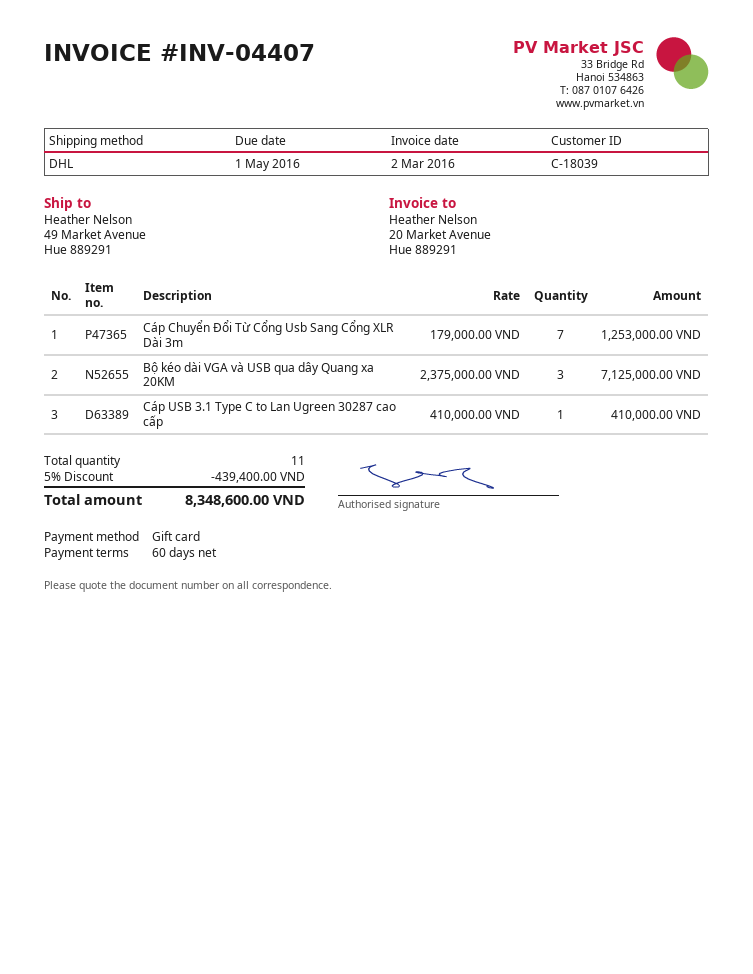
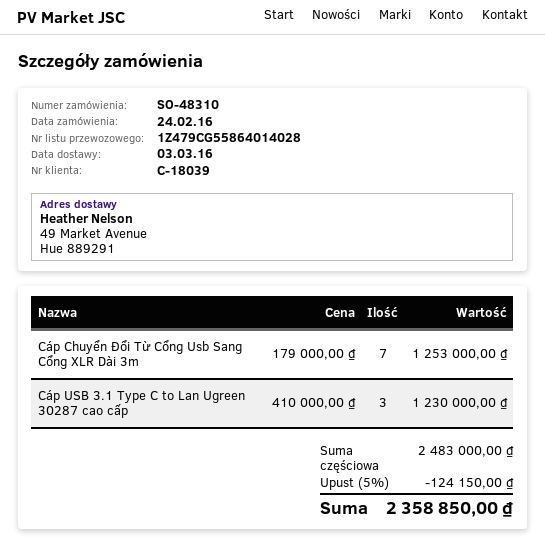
Bộ kéo dài VGA và USB qua dây Quang xa 20KM: 3 x 2375000.00 = 7125000.00 -> none
Cáp USB 3.1 Type C to Lan Ugreen 30287 cao cấp: 1 x 410000.00 = 410000.00 -> 3 x 410000.00 = 1230000.00
discount: 5% = 439400.00 -> 5% = 124150.00
total: 8348600.00 -> 2358850.00

